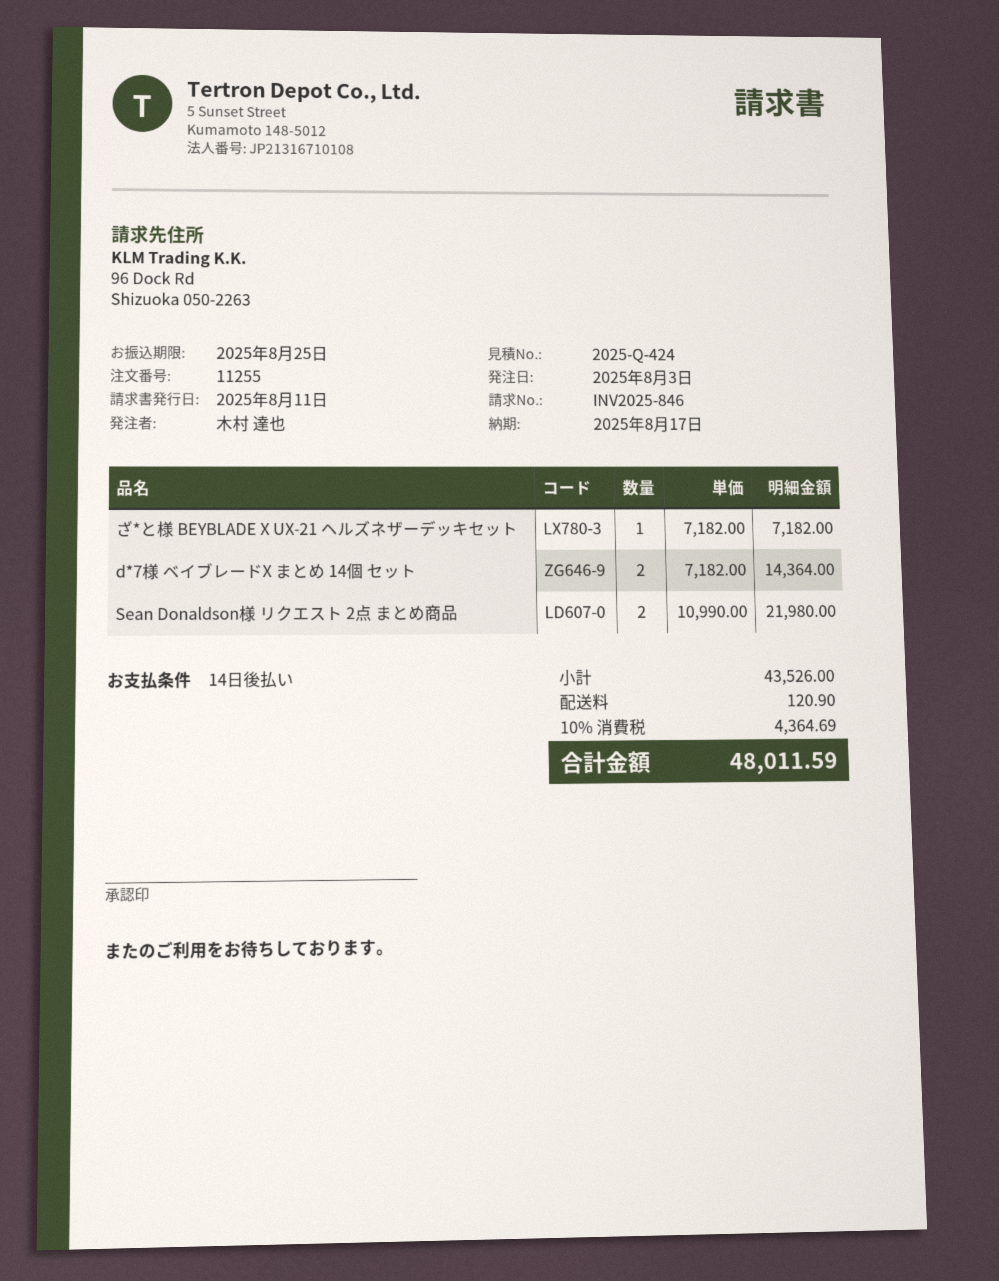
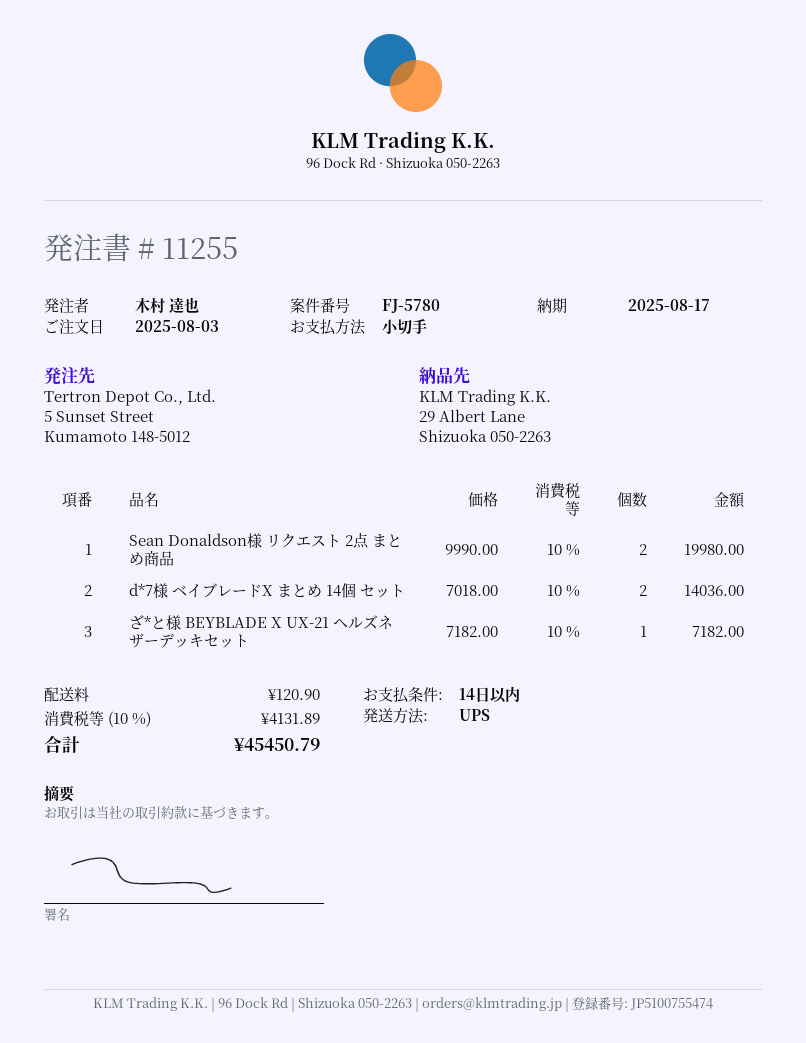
d*7様 ベイブレードX まとめ 14個 セット: 2 x 7182.00 = 14364.00 -> 2 x 7018.00 = 14036.00
Sean Donaldson様 リクエスト 2点 まとめ商品: 2 x 10990.00 = 21980.00 -> 2 x 9990.00 = 19980.00
tax: 10% = 4364.69 -> 10% = 4131.89
total: 48011.59 -> 45450.79

